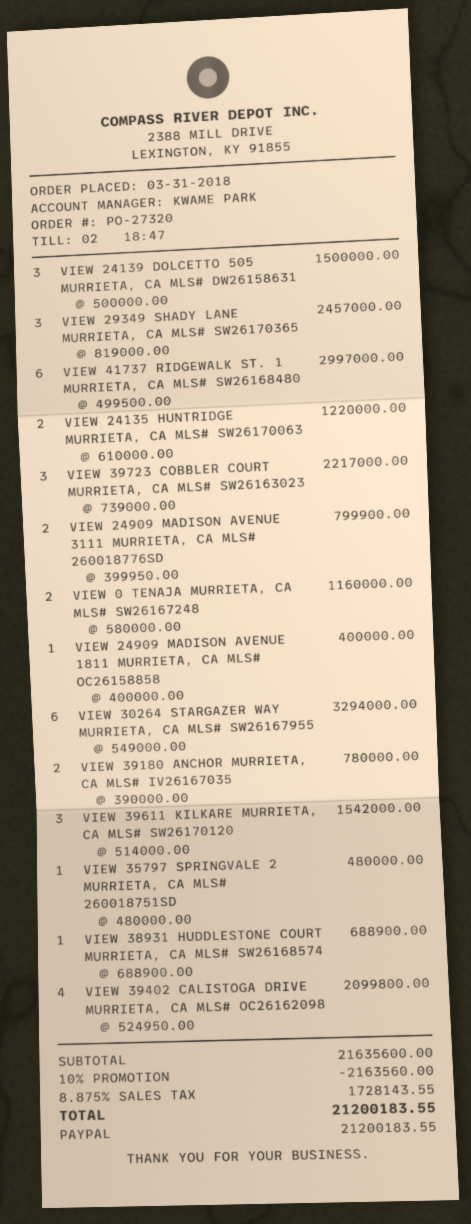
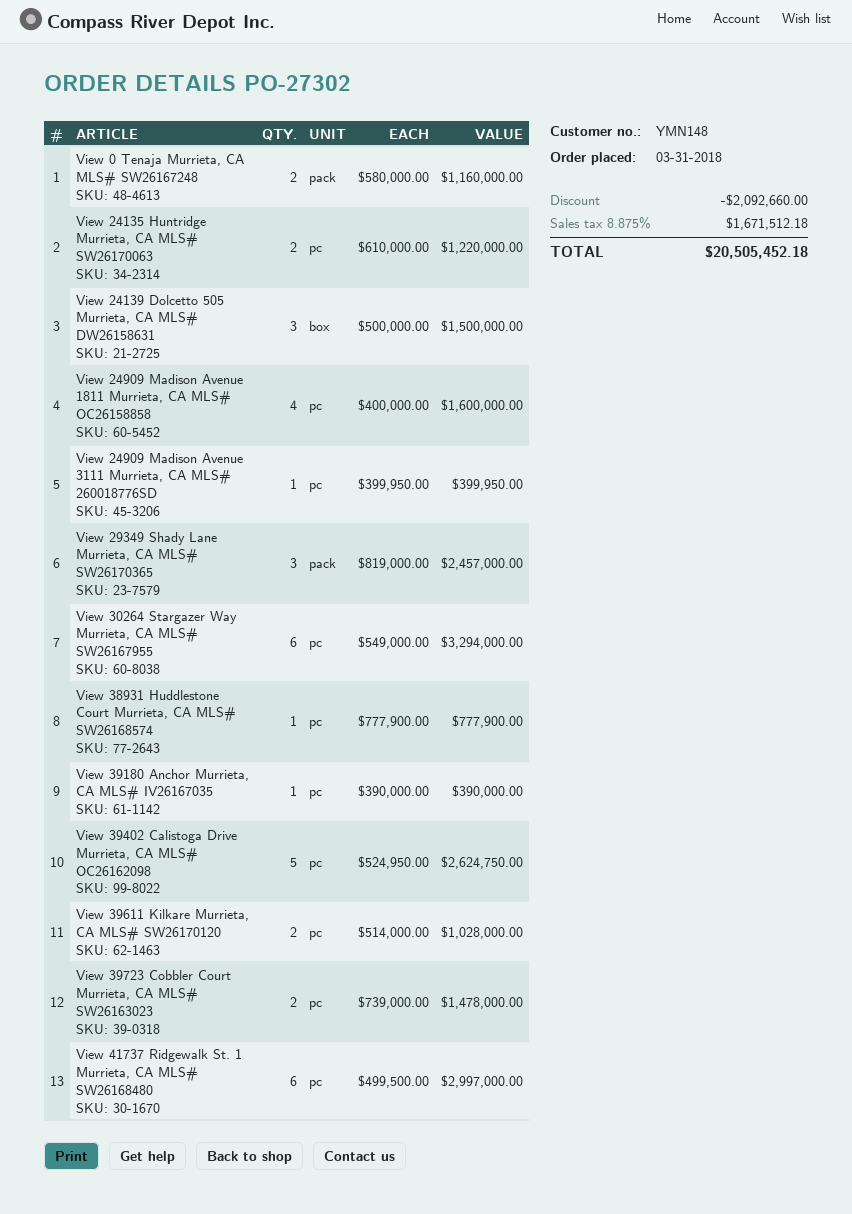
order number: PO-27320 -> PO-27302
VIEW 39723 COBBLER COURT MURRIETA, CA MLS# SW26163023: 3 x 739000.00 = 2217000.00 -> 2 x 739000.00 = 1478000.00
VIEW 24909 MADISON AVENUE 3111 MURRIETA, CA MLS# 260018776SD: 2 x 399950.00 = 799900.00 -> 1 x 399950.00 = 399950.00
VIEW 24909 MADISON AVENUE 1811 MURRIETA, CA MLS# OC26158858: 1 x 400000.00 = 400000.00 -> 4 x 400000.00 = 1600000.00
VIEW 39180 ANCHOR MURRIETA, CA MLS# IV26167035: 2 x 390000.00 = 780000.00 -> 1 x 390000.00 = 390000.00
VIEW 39611 KILKARE MURRIETA, CA MLS# SW26170120: 3 x 514000.00 = 1542000.00 -> 2 x 514000.00 = 1028000.00
VIEW 35797 SPRINGVALE 2 MURRIETA, CA MLS# 260018751SD: 1 x 480000.00 = 480000.00 -> none
VIEW 38931 HUDDLESTONE COURT MURRIETA, CA MLS# SW26168574: 1 x 688900.00 = 688900.00 -> 1 x 777900.00 = 777900.00
VIEW 39402 CALISTOGA DRIVE MURRIETA, CA MLS# OC26162098: 4 x 524950.00 = 2099800.00 -> 5 x 524950.00 = 2624750.00
discount: 2163560.00 -> 2092660.00
tax: 8.875% = 1728143.55 -> 8.875% = 1671512.18
total: 21200183.55 -> 20505452.18

